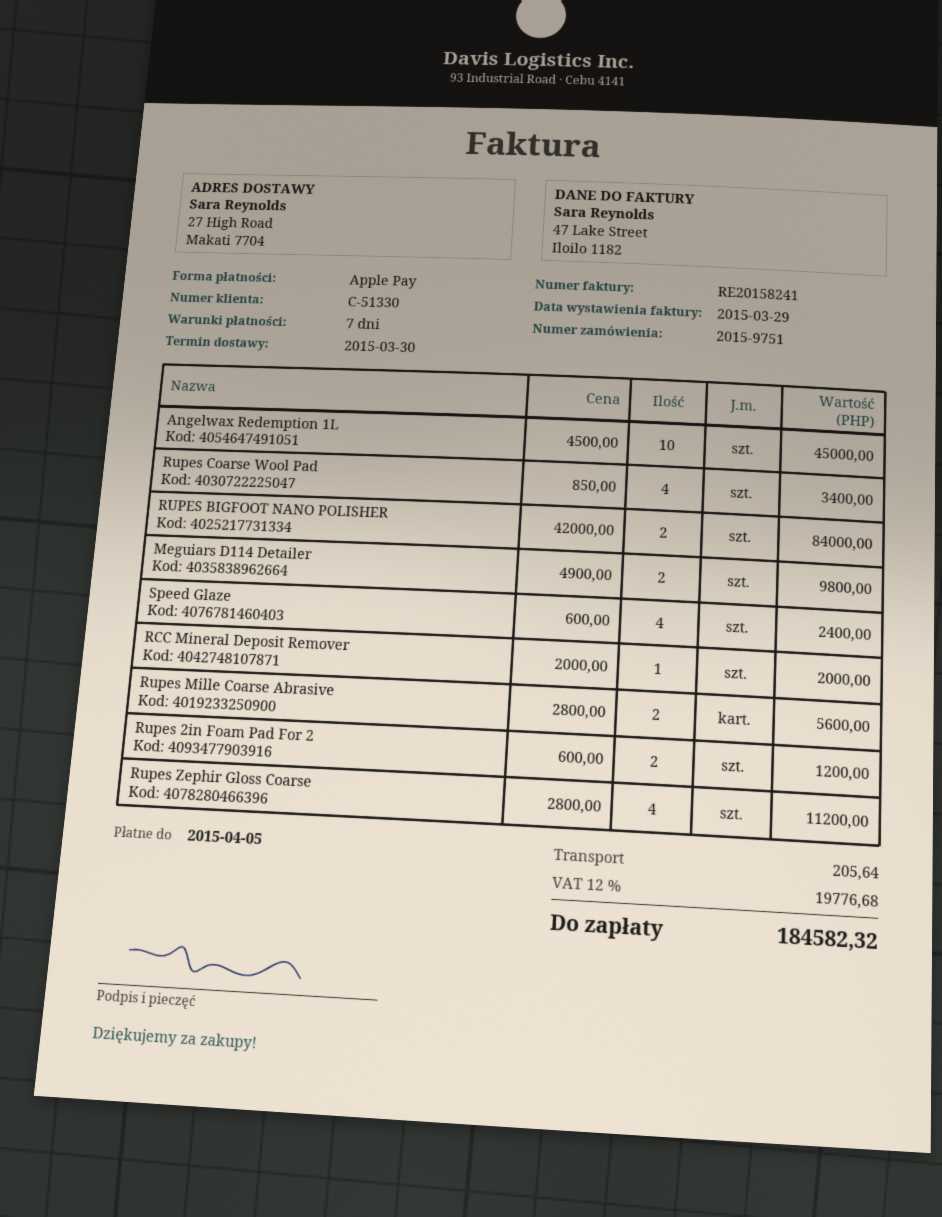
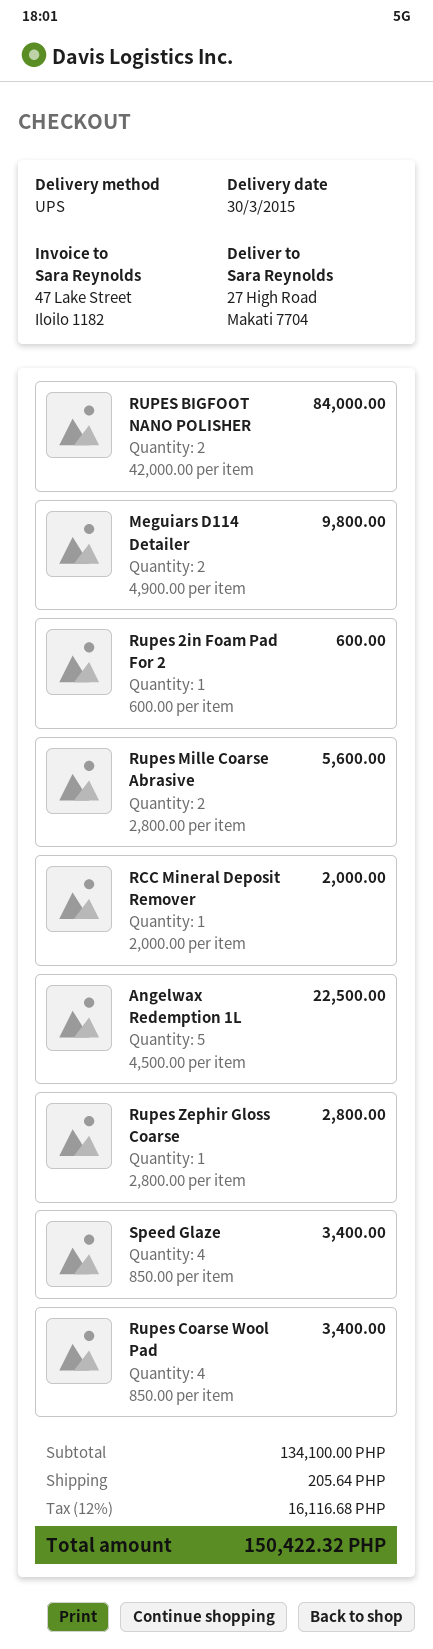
Angelwax Redemption 1L: 10 x 4500.00 = 45000.00 -> 5 x 4500.00 = 22500.00
Speed Glaze: 4 x 600.00 = 2400.00 -> 4 x 850.00 = 3400.00
Rupes 2in Foam Pad For 2: 2 x 600.00 = 1200.00 -> 1 x 600.00 = 600.00
Rupes Zephir Gloss Coarse: 4 x 2800.00 = 11200.00 -> 1 x 2800.00 = 2800.00
tax: 12% = 19776.68 -> 12% = 16116.68
total: 184582.32 -> 150422.32

